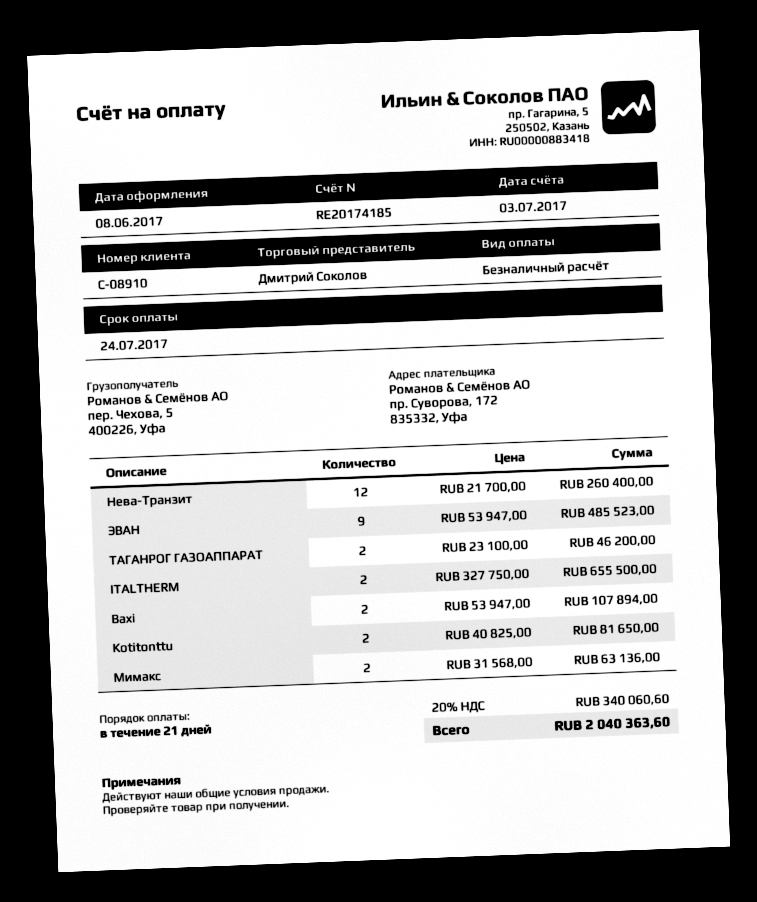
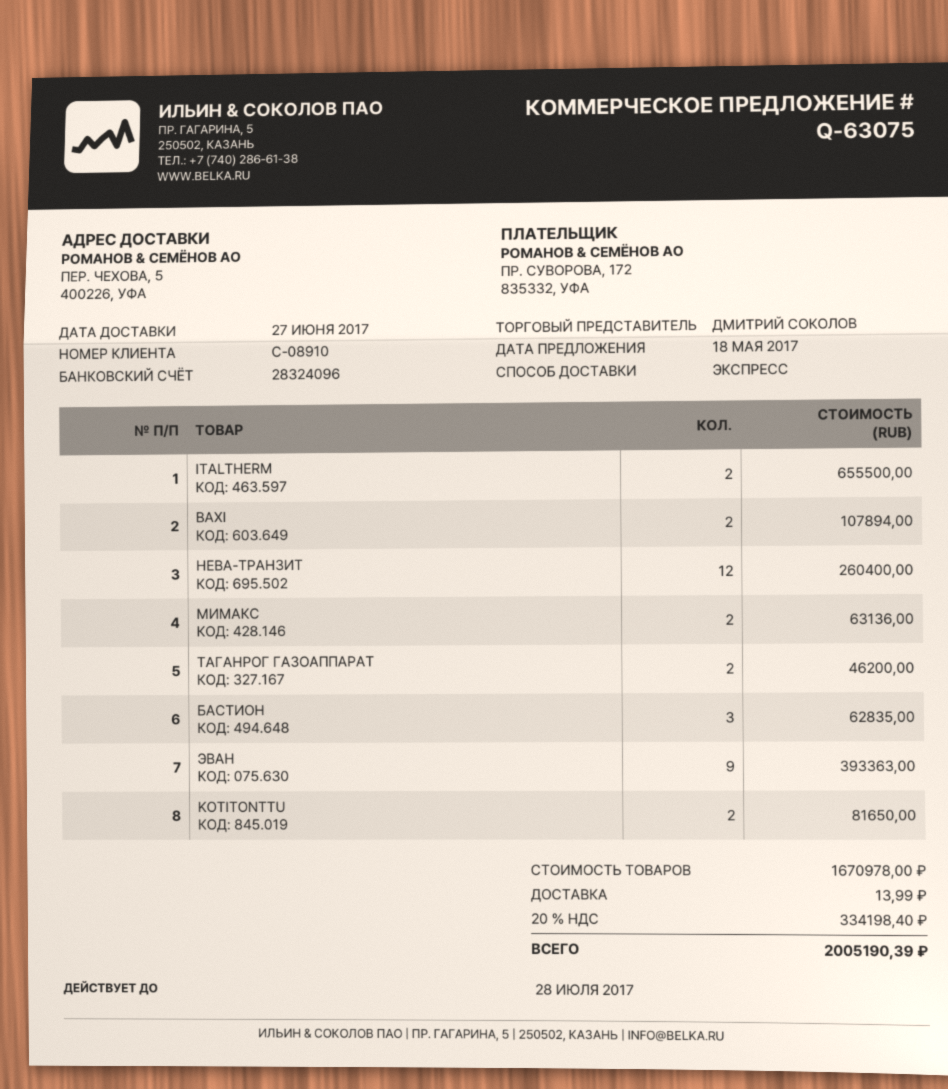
ЭВАН: 9 for 485523.00 -> 9 for 393363.00
БАСТИОН: none -> 3 for 62835.00
shipping: none -> 13.99
tax: 20% = 340060.60 -> 20% = 334198.40
total: 2040363.60 -> 2005190.39

